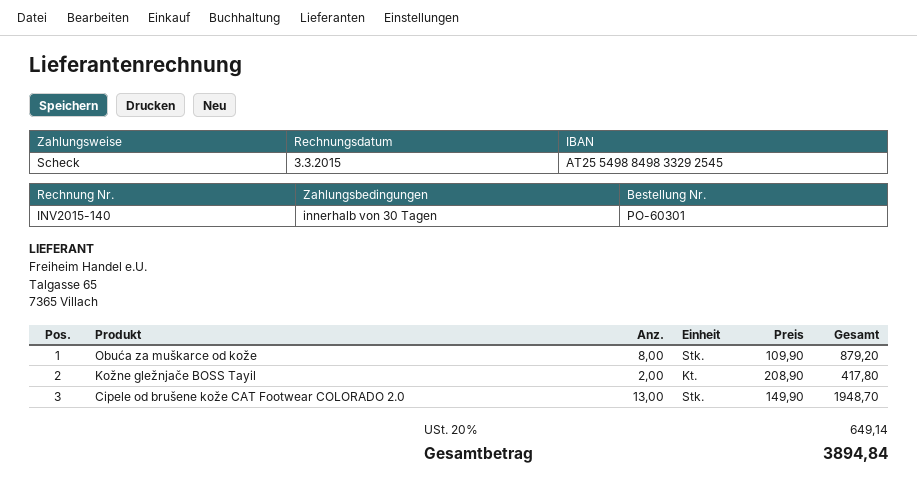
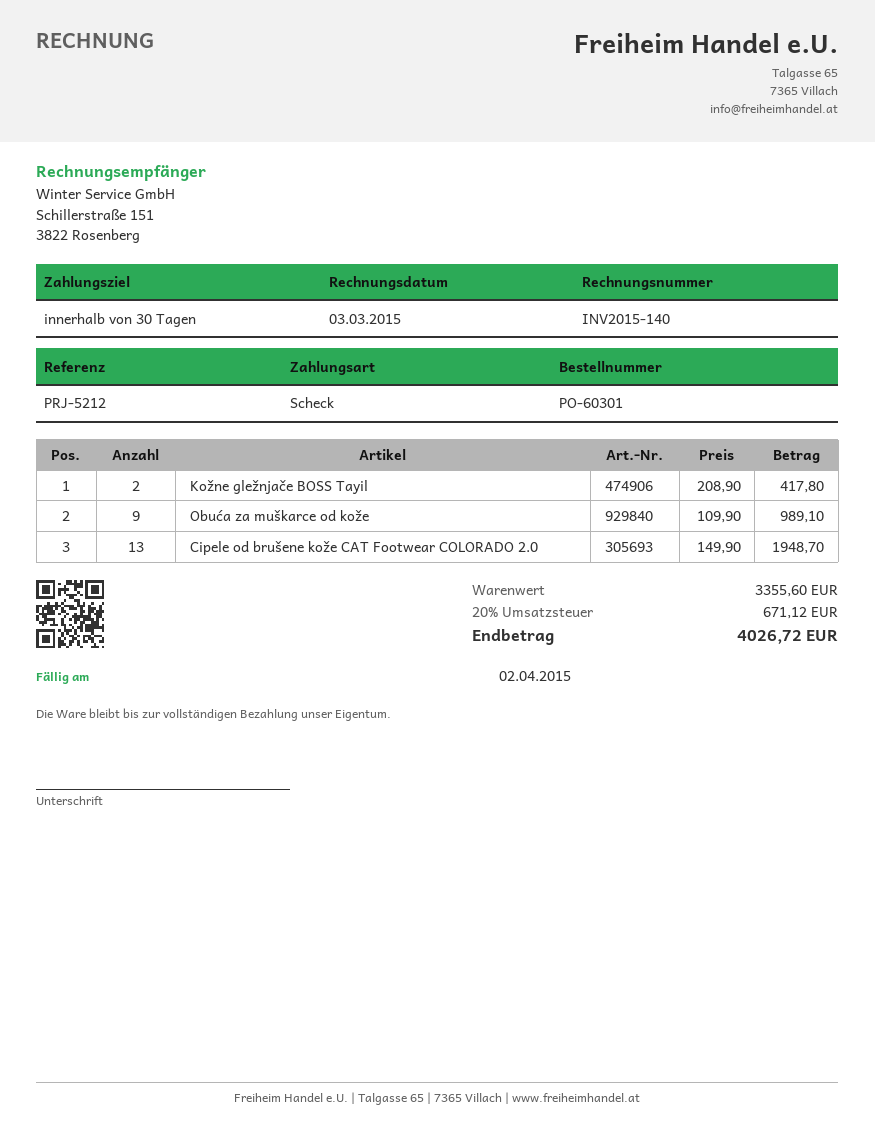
Obuća za muškarce od kože: 8 x 109.90 = 879.20 -> 9 x 109.90 = 989.10
tax: 20% = 649.14 -> 20% = 671.12
total: 3894.84 -> 4026.72

